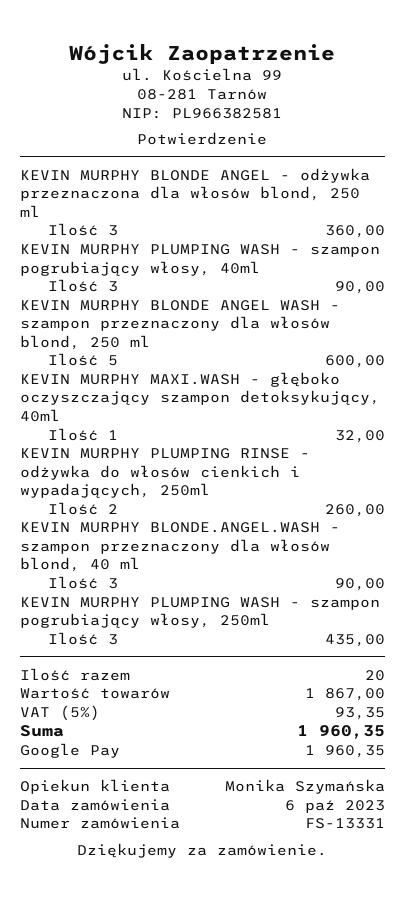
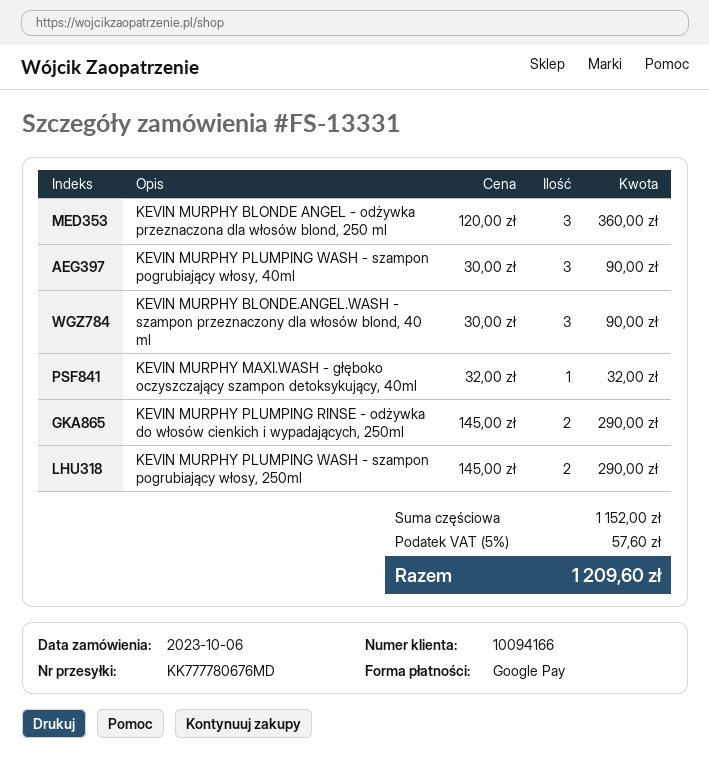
KEVIN MURPHY BLONDE ANGEL WASH - szampon przeznaczony dla włosów blond, 250 ml: 5 for 600.00 -> none
KEVIN MURPHY PLUMPING RINSE - odżywka do włosów cienkich i wypadających, 250ml: 2 for 260.00 -> 2 for 290.00
KEVIN MURPHY PLUMPING WASH - szampon pogrubiający włosy, 250ml: 3 for 435.00 -> 2 for 290.00
subtotal: 1867.00 -> 1152.00
tax: 5% = 93.35 -> 5% = 57.60
total: 1960.35 -> 1209.60

